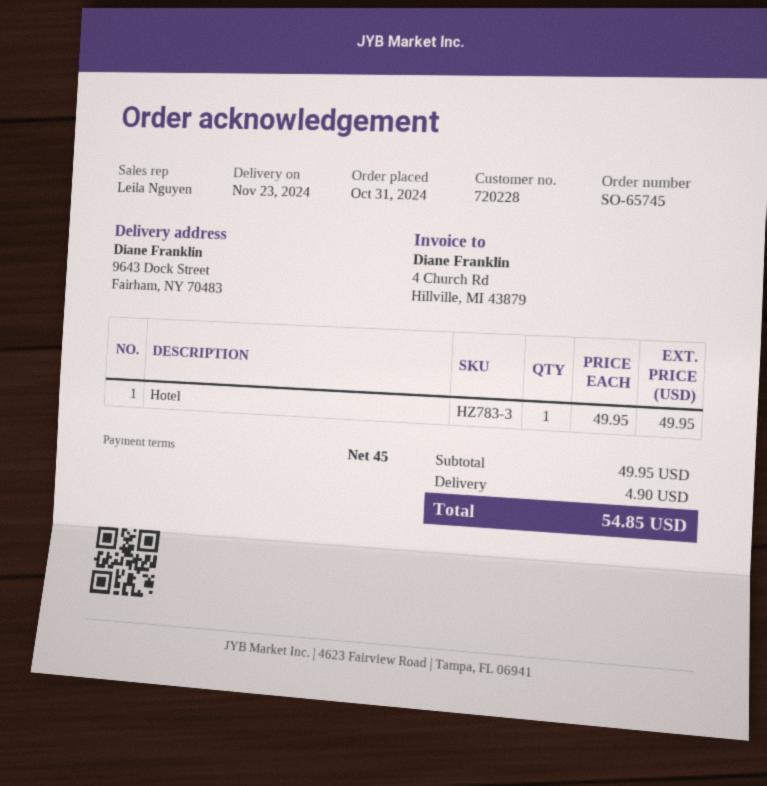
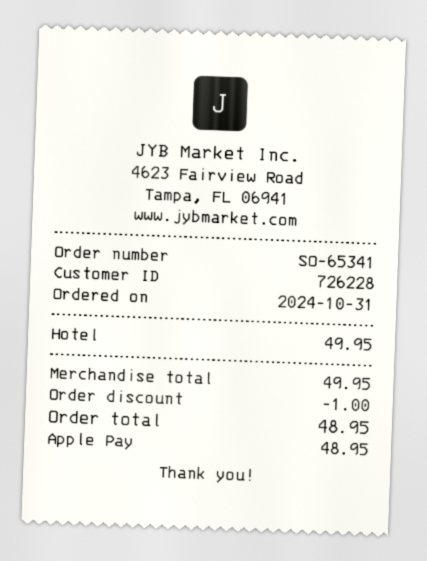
order number: SO-65745 -> SO-65341
customer number: 720228 -> 726228
discount: none -> 1.00
shipping: 4.90 -> none
total: 54.85 -> 48.95

